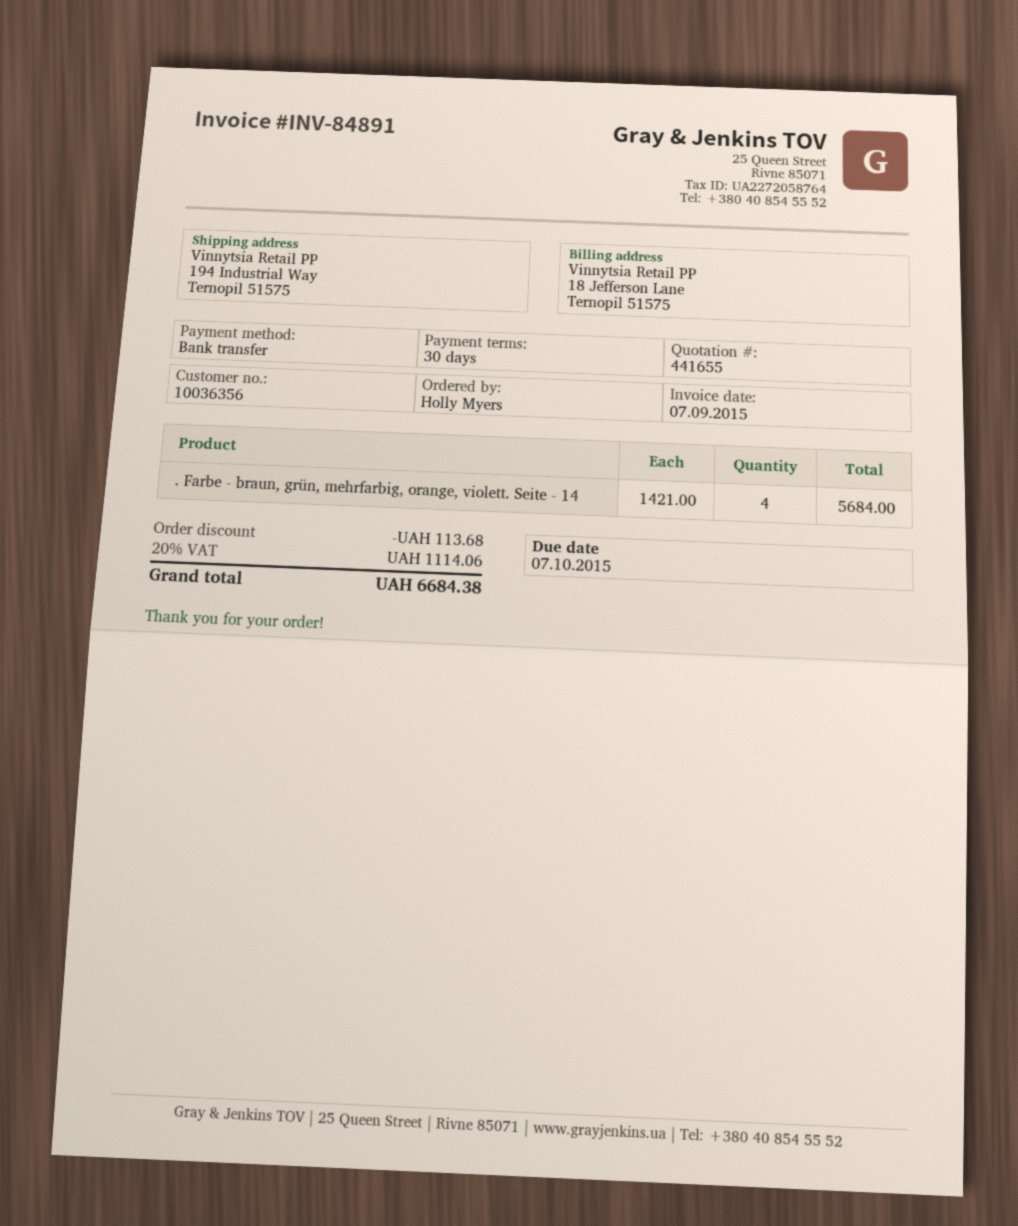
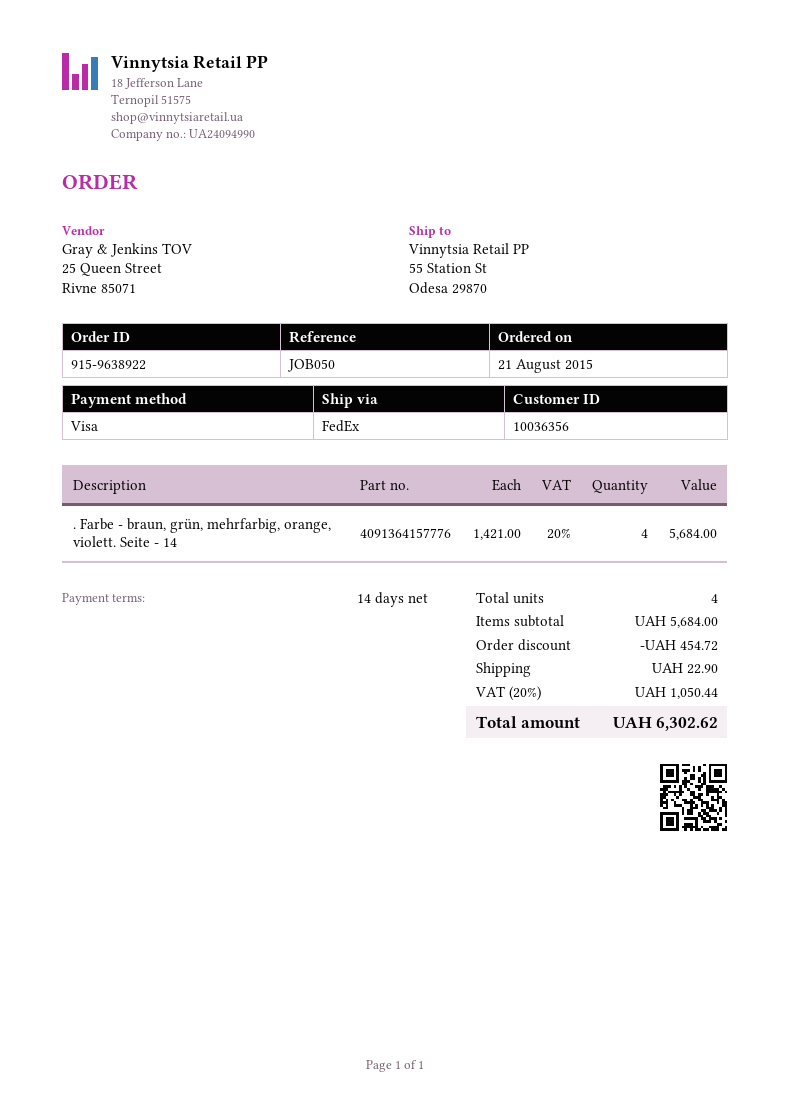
payment terms: 30 days -> 14 days
payment method: bank transfer -> Visa
ship to: 194 Industrial Way, Ternopil 51575 -> 55 Station St, Odesa 29870
discount: 113.68 -> 454.72
shipping: none -> 22.90
tax: 20% = 1114.06 -> 20% = 1050.44
total: 6684.38 -> 6302.62

